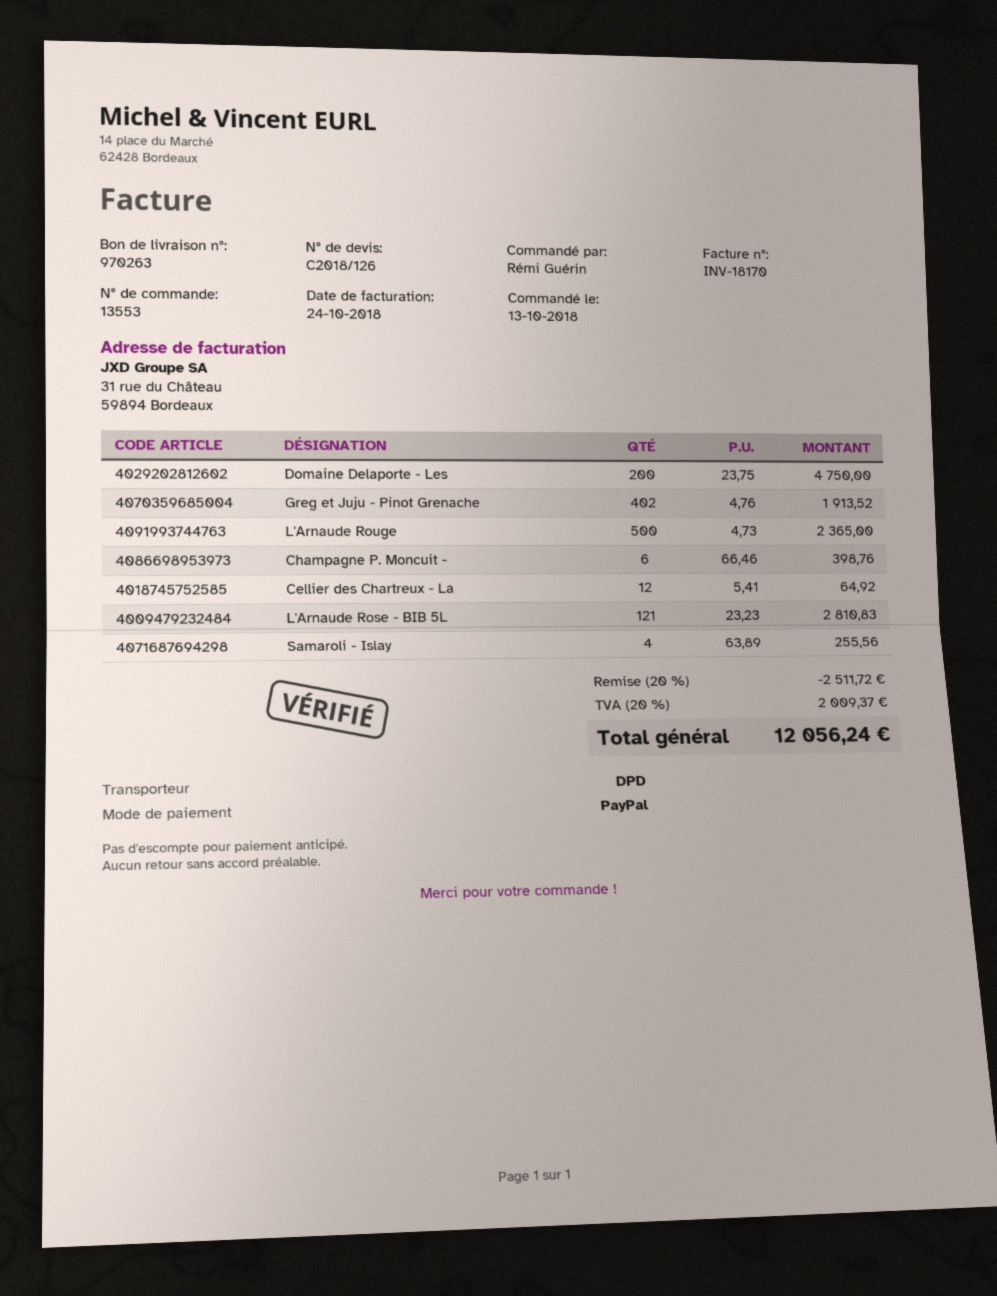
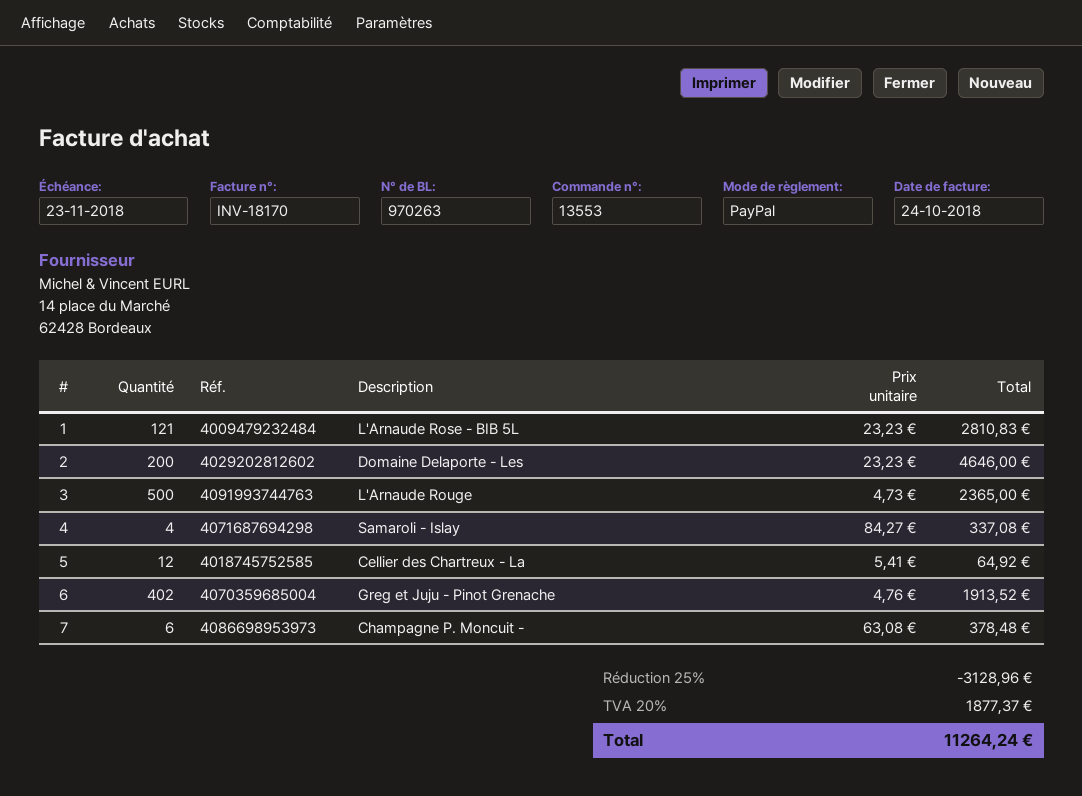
Domaine Delaporte - Les: 200 x 23.75 = 4750.00 -> 200 x 23.23 = 4646.00
Champagne P. Moncuit -: 6 x 66.46 = 398.76 -> 6 x 63.08 = 378.48
Samaroli - Islay: 4 x 63.89 = 255.56 -> 4 x 84.27 = 337.08
discount: 20% = 2511.72 -> 25% = 3128.96
tax: 20% = 2009.37 -> 20% = 1877.37
total: 12056.24 -> 11264.24

